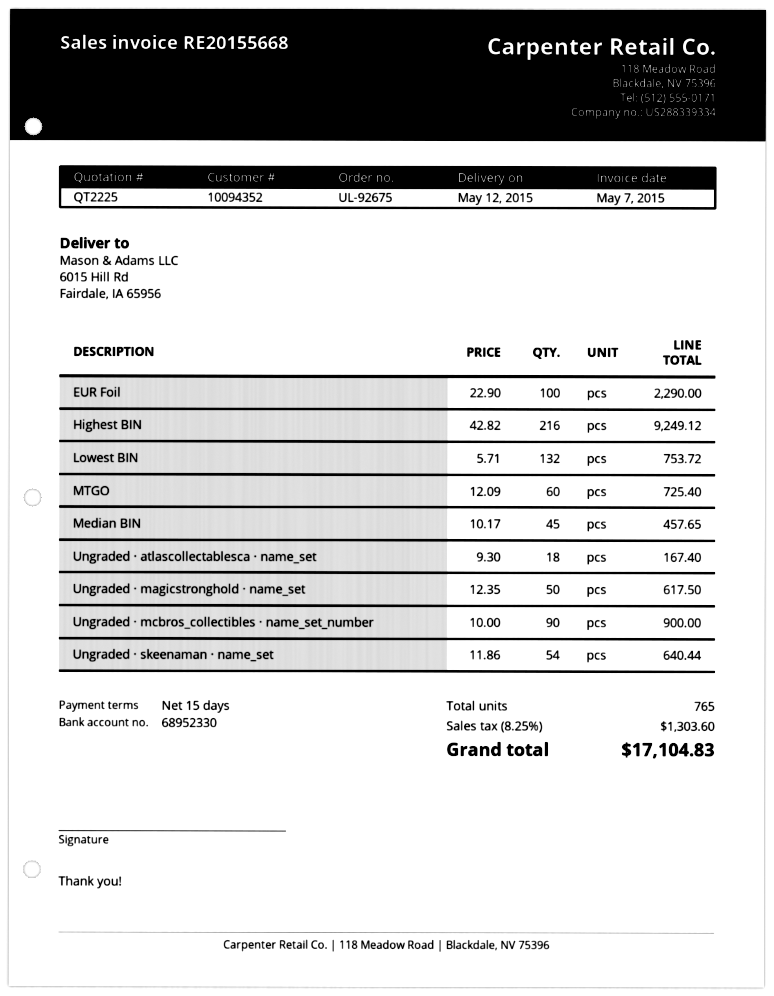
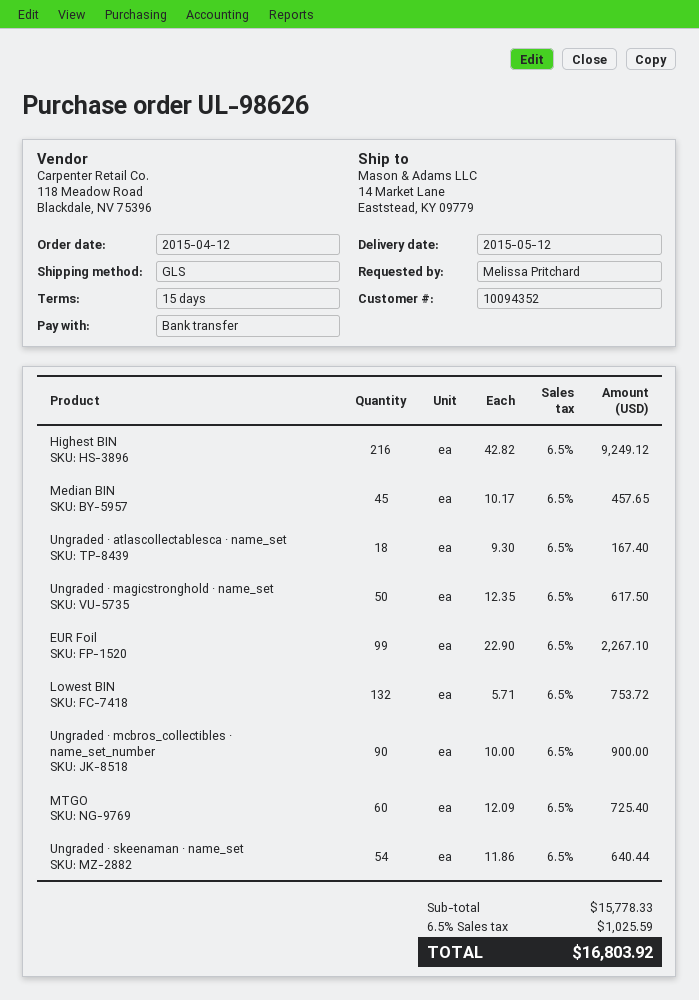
order number: UL-92675 -> UL-98626
ship to: 6015 Hill Rd, Fairdale, IA 65956 -> 14 Market Lane, Eaststead, KY 09779
EUR Foil: 100 x 22.90 = 2290.00 -> 99 x 22.90 = 2267.10
tax: 8.25% = 1303.60 -> 6.5% = 1025.59
total: 17104.83 -> 16803.92

